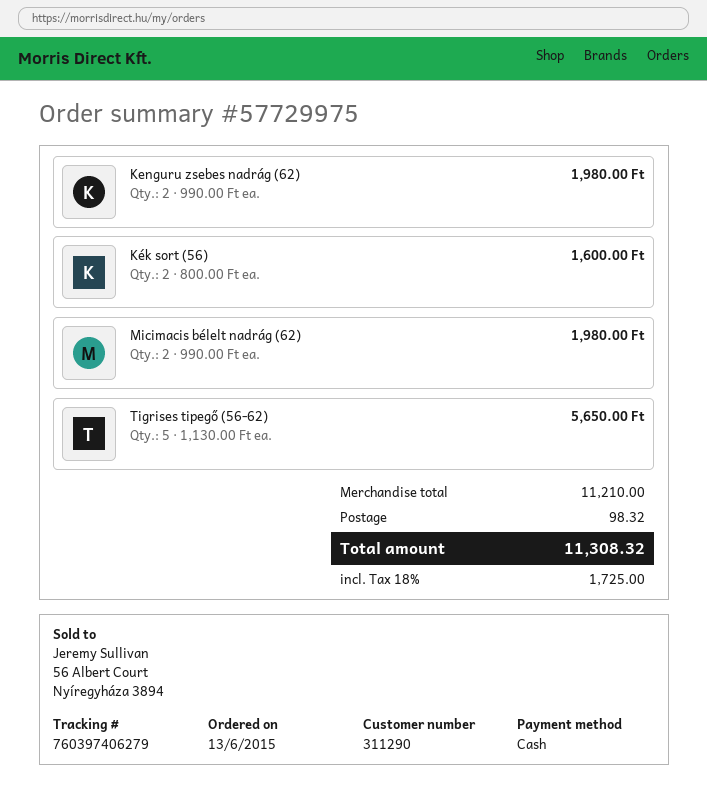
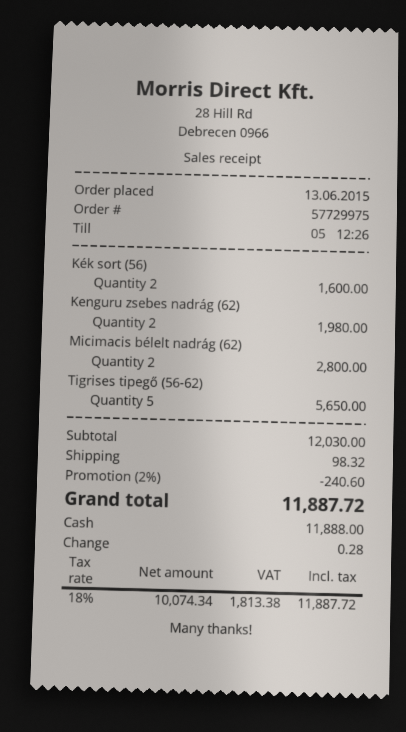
Micimacis bélelt nadrág (62): 2 for 1980.00 -> 2 for 2800.00
subtotal: 11210.00 -> 12030.00
discount: none -> 2% = 240.60
tax: 18% = 1725.00 -> 18% = 1813.38
total: 11308.32 -> 11887.72

